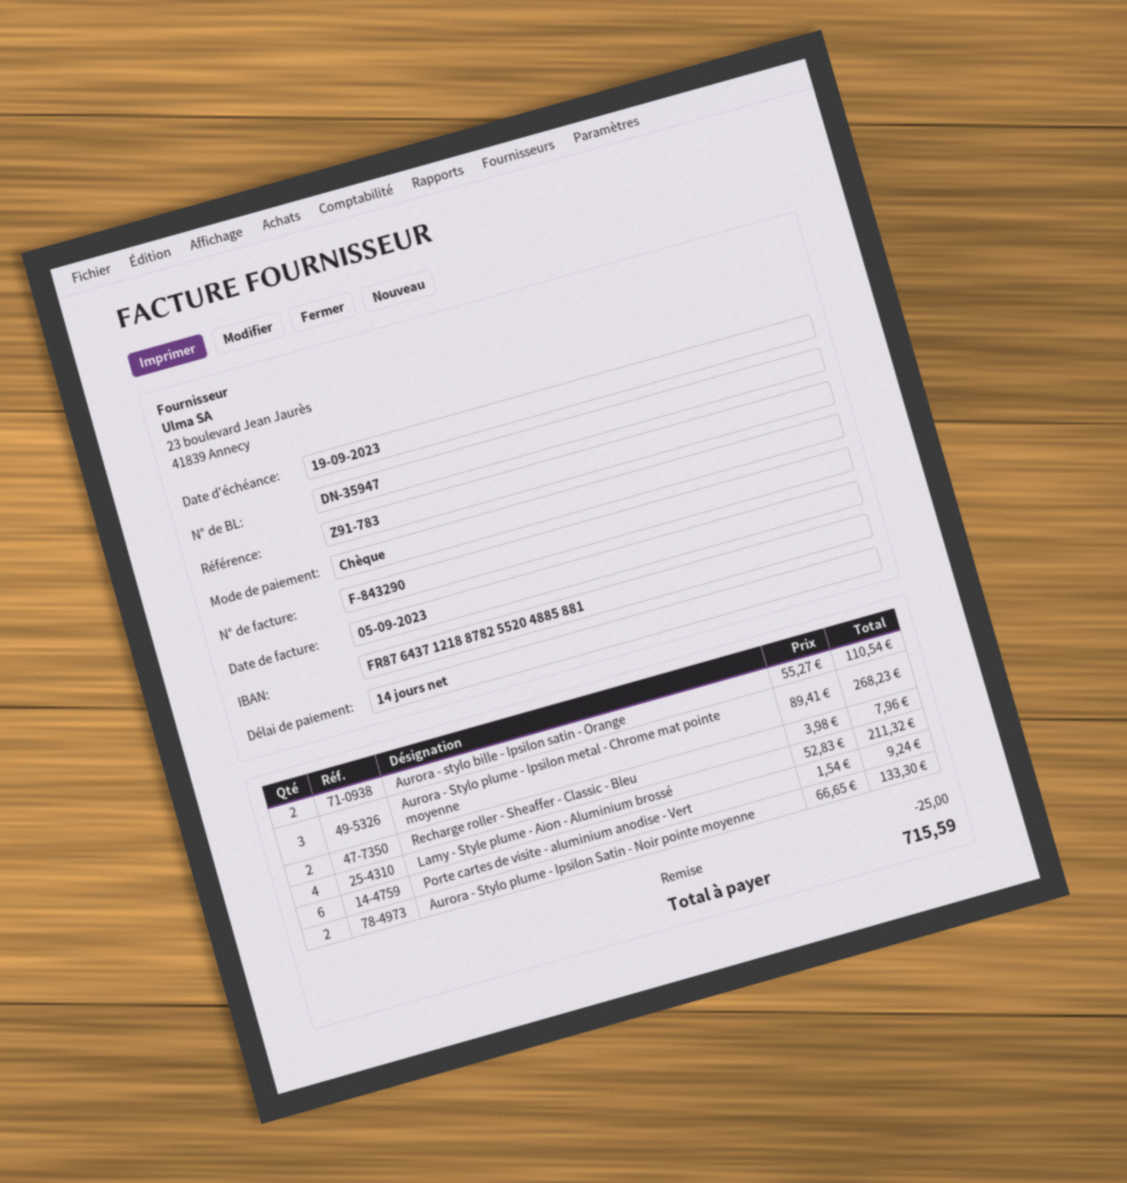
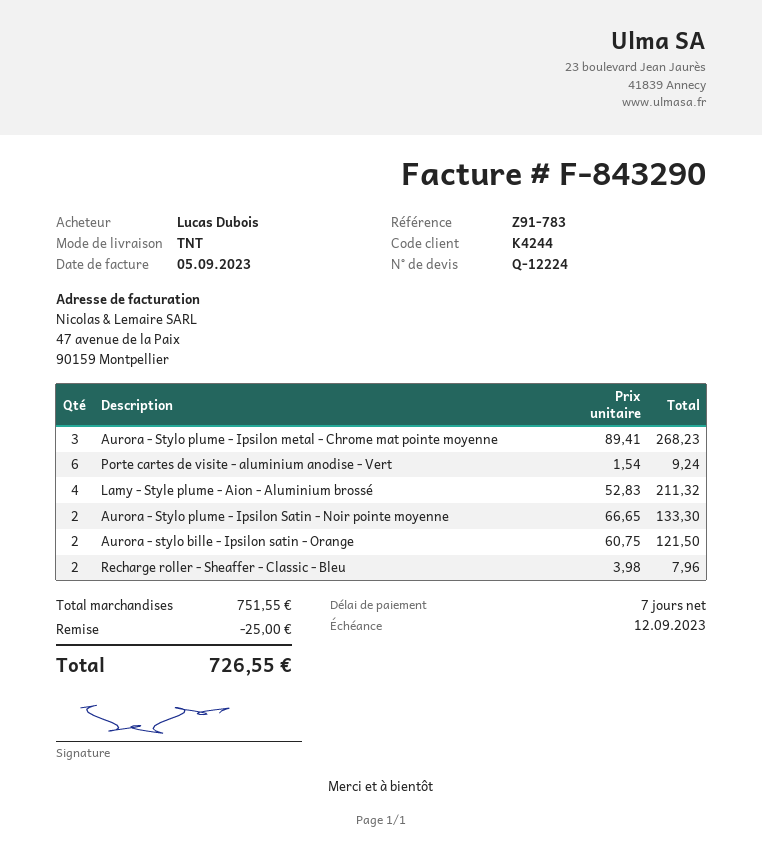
payment terms: 14 days -> 7 days
due date: 2023-09-19 -> 2023-09-12
Aurora - stylo bille - Ipsilon satin - Orange: 2 x 55.27 = 110.54 -> 2 x 60.75 = 121.50
total: 715.59 -> 726.55

